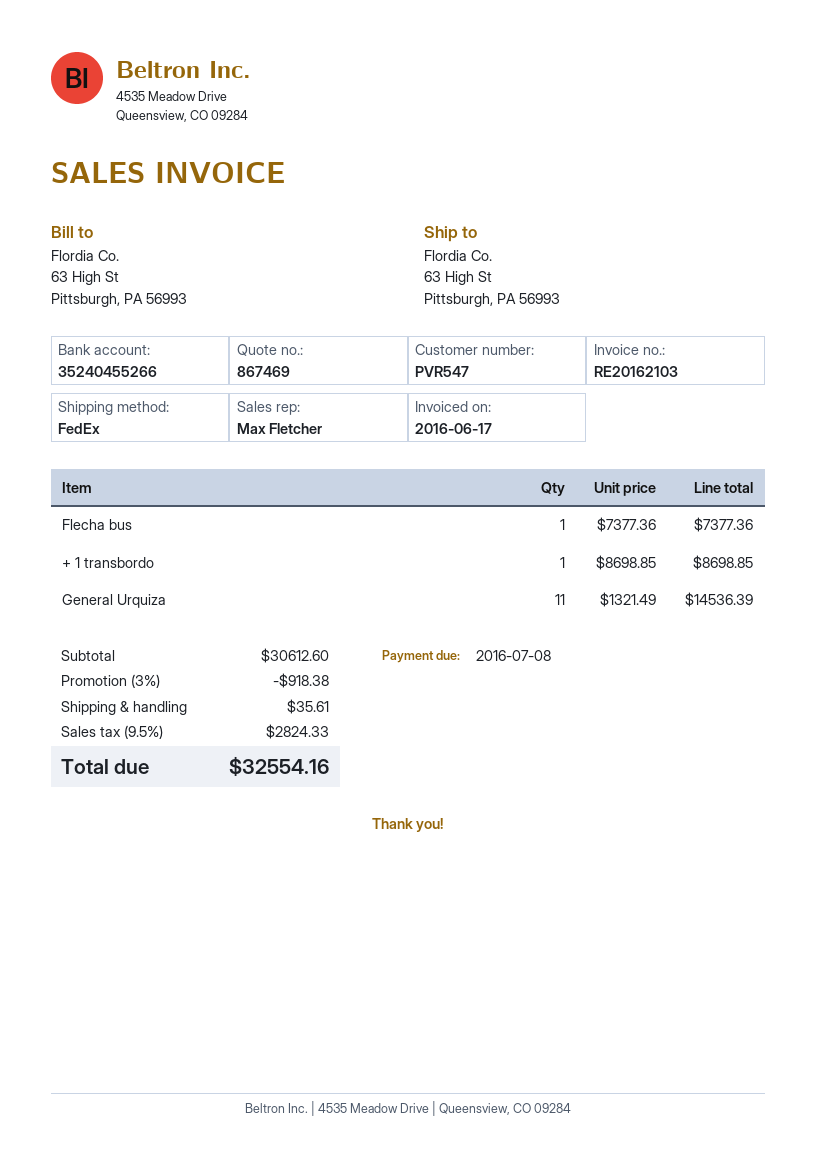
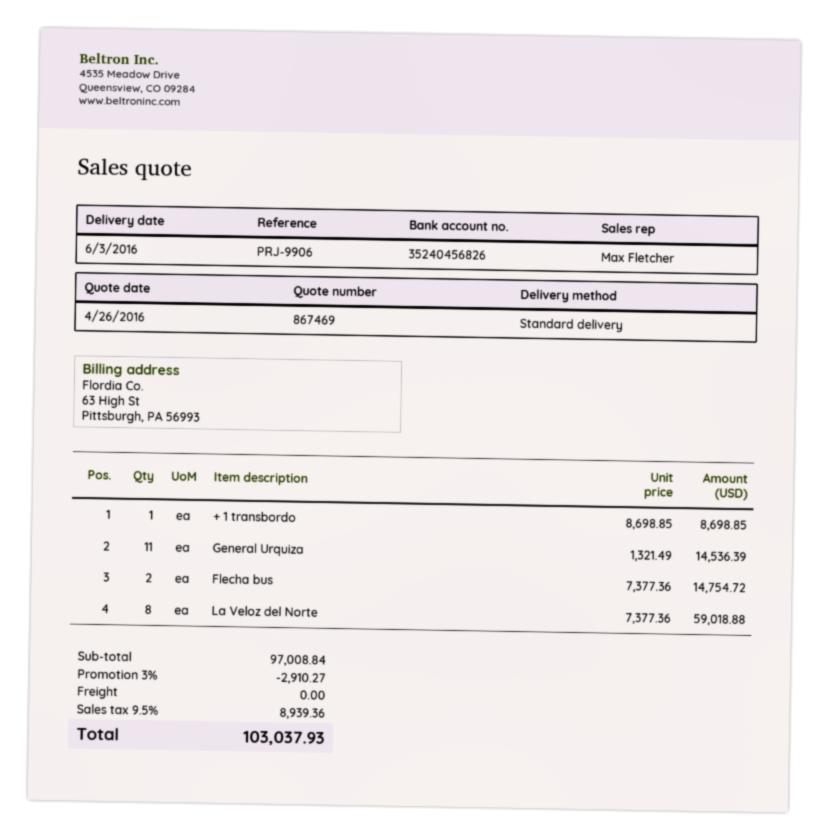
bank account: 35240455266 -> 35240456826
shipping method: FedEx -> standard
Flecha bus: 1 x 7377.36 = 7377.36 -> 2 x 7377.36 = 14754.72
La Veloz del Norte: none -> 8 x 7377.36 = 59018.88
subtotal: 30612.60 -> 97008.84
discount: 3% = 918.38 -> 3% = 2910.27
shipping: 35.61 -> 0.00
tax: 9.5% = 2824.33 -> 9.5% = 8939.36
total: 32554.16 -> 103037.93

